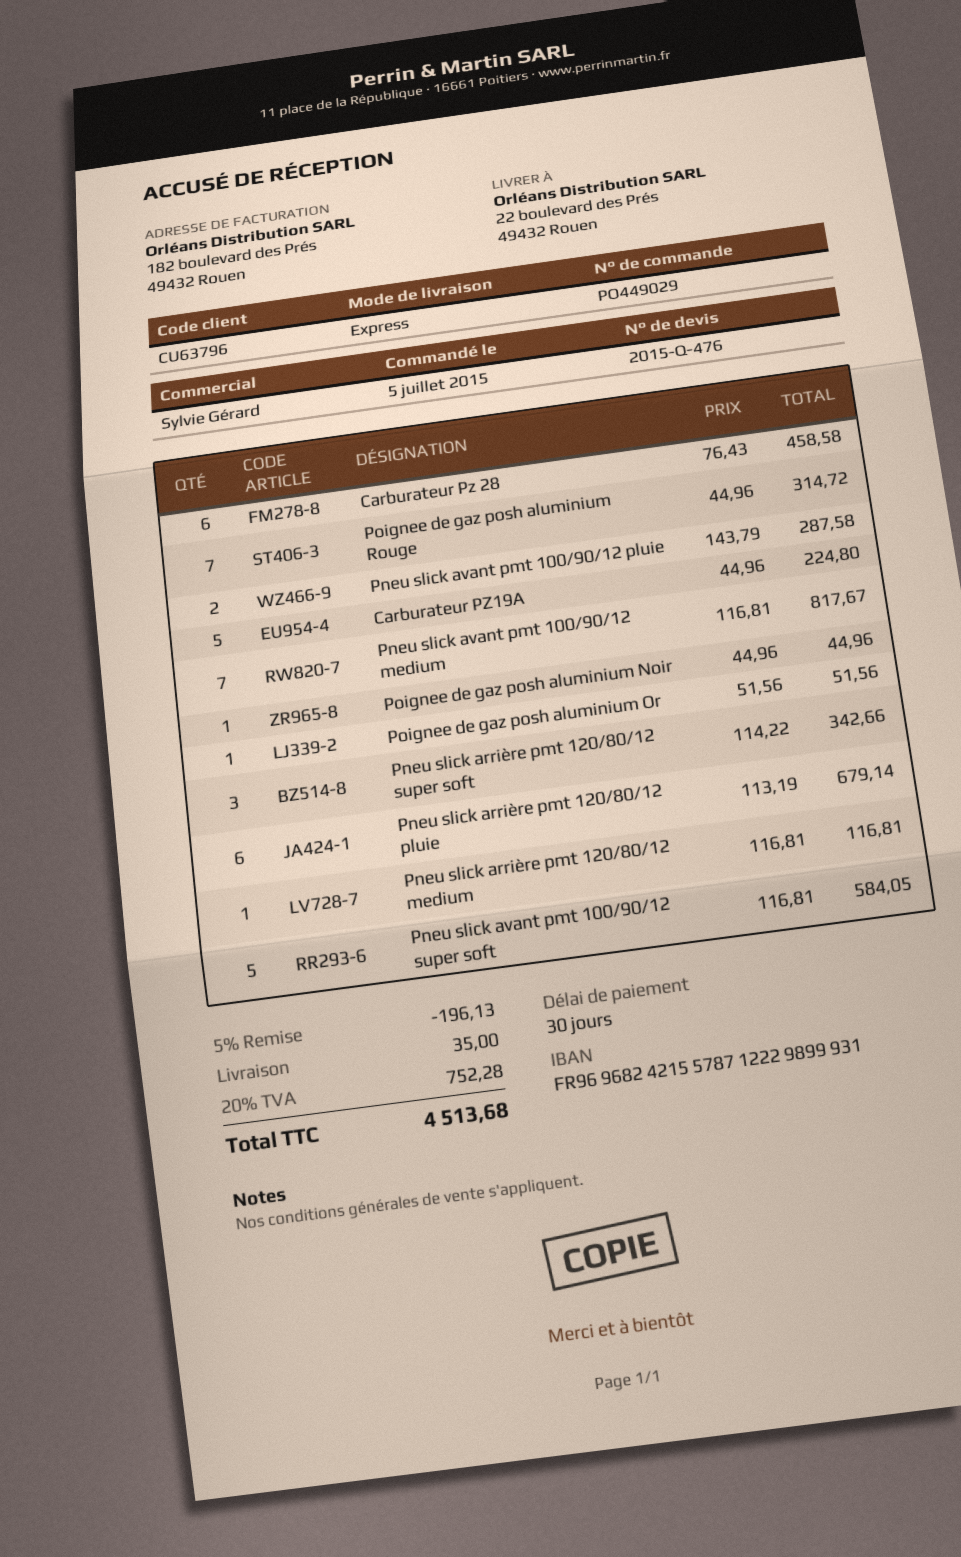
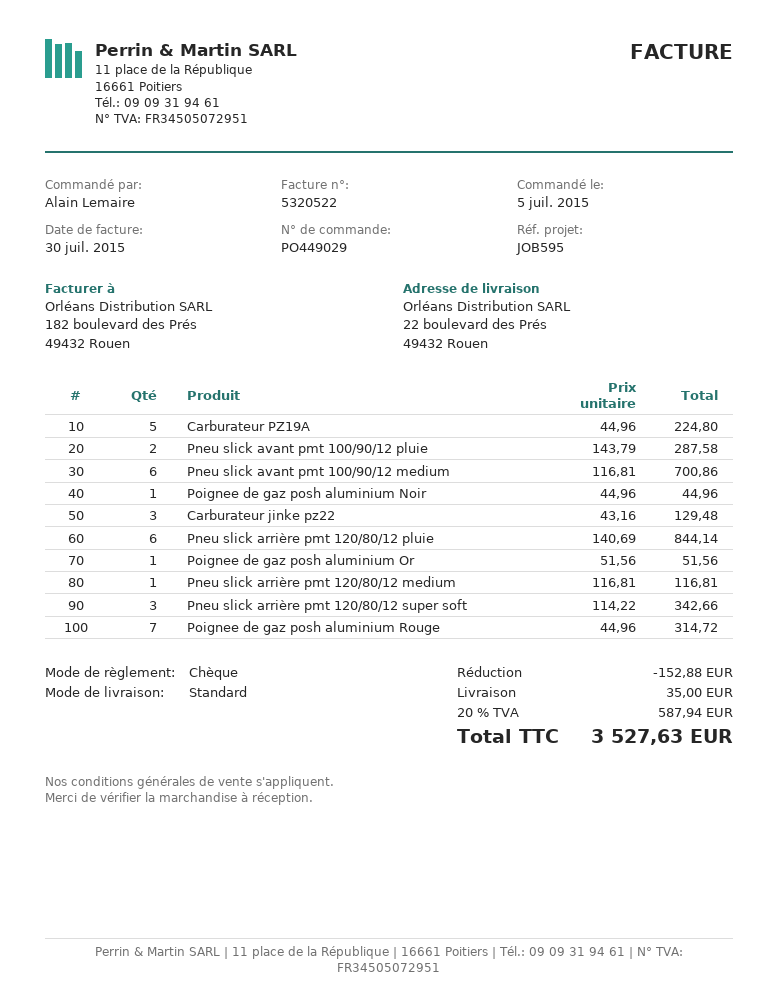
shipping method: express -> standard
Carburateur Pz 28: 6 x 76.43 = 458.58 -> none
Pneu slick avant pmt 100/90/12 medium: 7 x 116.81 = 817.67 -> 6 x 116.81 = 700.86
Pneu slick arrière pmt 120/80/12 pluie: 6 x 113.19 = 679.14 -> 6 x 140.69 = 844.14
Pneu slick avant pmt 100/90/12 super soft: 5 x 116.81 = 584.05 -> none
Carburateur jinke pz22: none -> 3 x 43.16 = 129.48
discount: 196.13 -> 152.88
tax: 20% = 752.28 -> 20% = 587.94
total: 4513.68 -> 3527.63

